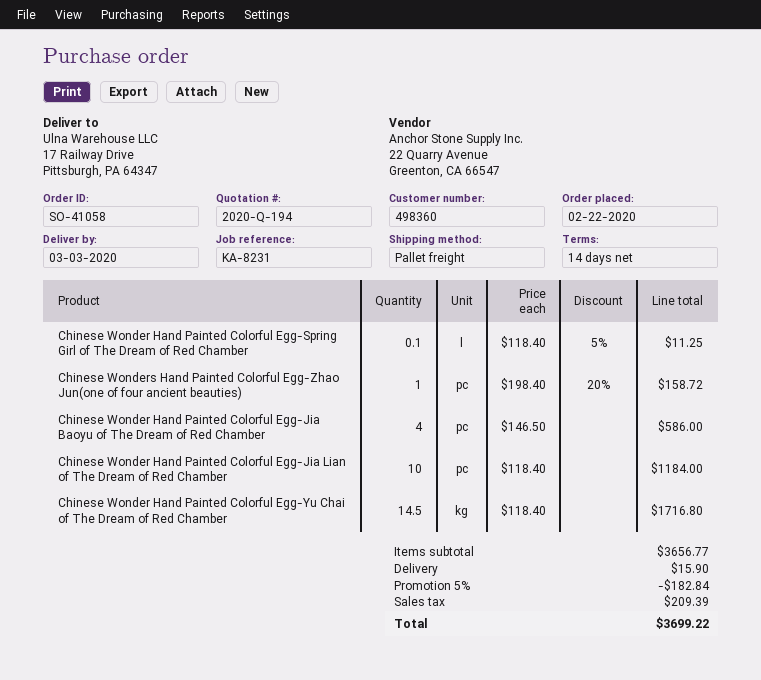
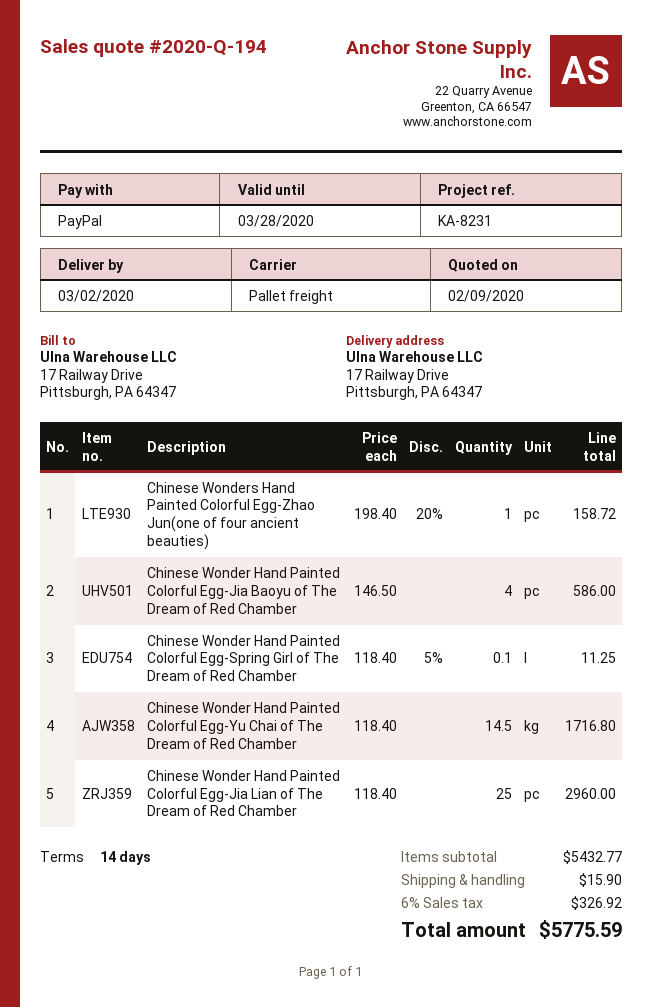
delivery date: 2020-03-03 -> 2020-03-02
Chinese Wonder Hand Painted Colorful Egg-Jia Lian of The Dream of Red Chamber: 10 x 118.40 = 1184.00 -> 25 x 118.40 = 2960.00
subtotal: 3656.77 -> 5432.77
discount: 5% = 182.84 -> none
tax: 209.39 -> 326.92
total: 3699.22 -> 5775.59

